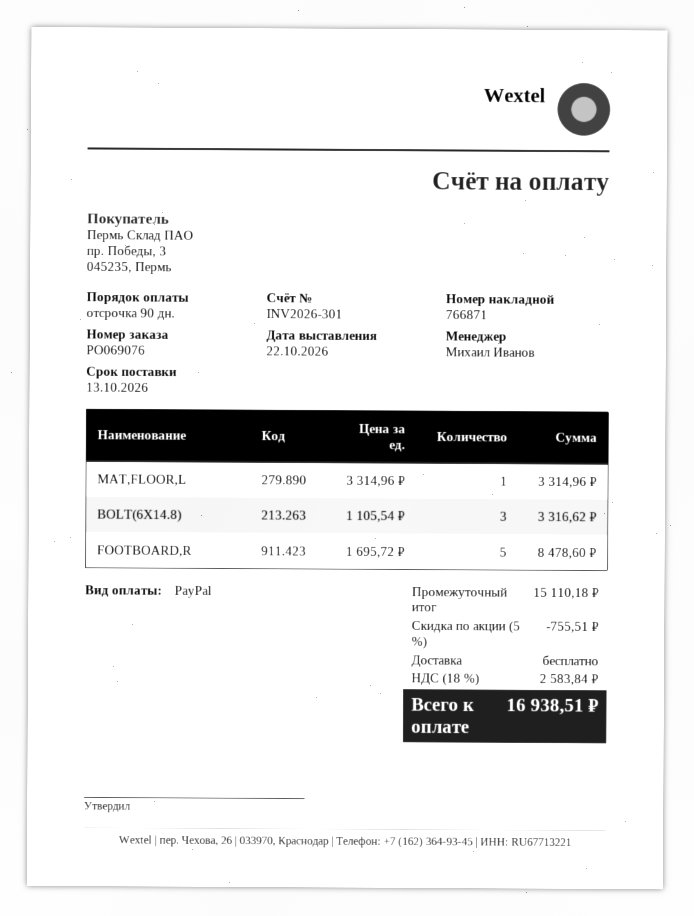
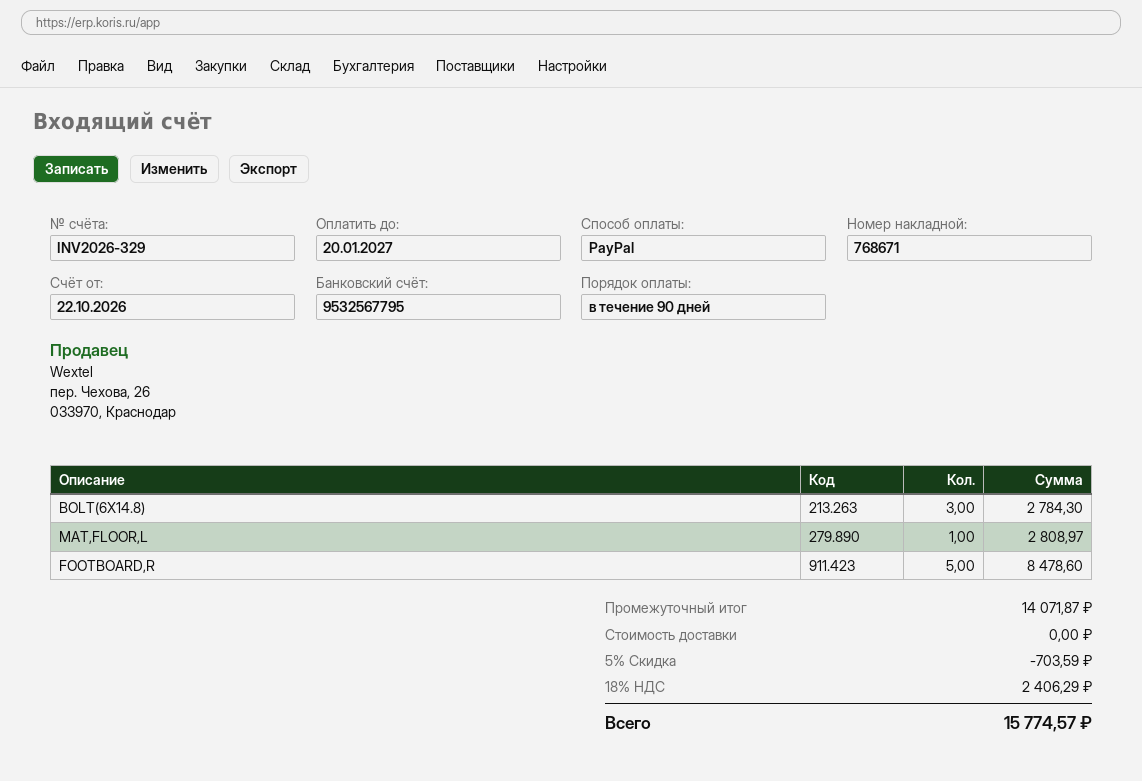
delivery note number: 766871 -> 768671
invoice number: INV2026-301 -> INV2026-329
MAT,FLOOR,L: 1 for 3314.96 -> 1 for 2808.97
BOLT(6X14.8): 3 for 3316.62 -> 3 for 2784.30
subtotal: 15110.18 -> 14071.87
discount: 5% = 755.51 -> 5% = 703.59
tax: 18% = 2583.84 -> 18% = 2406.29
total: 16938.51 -> 15774.57

